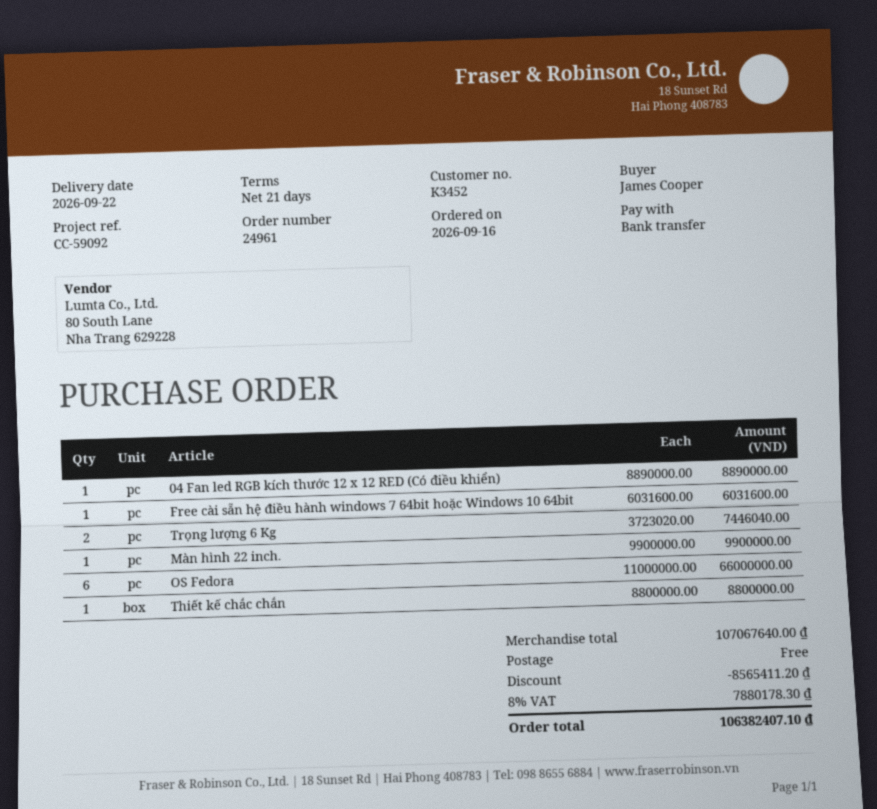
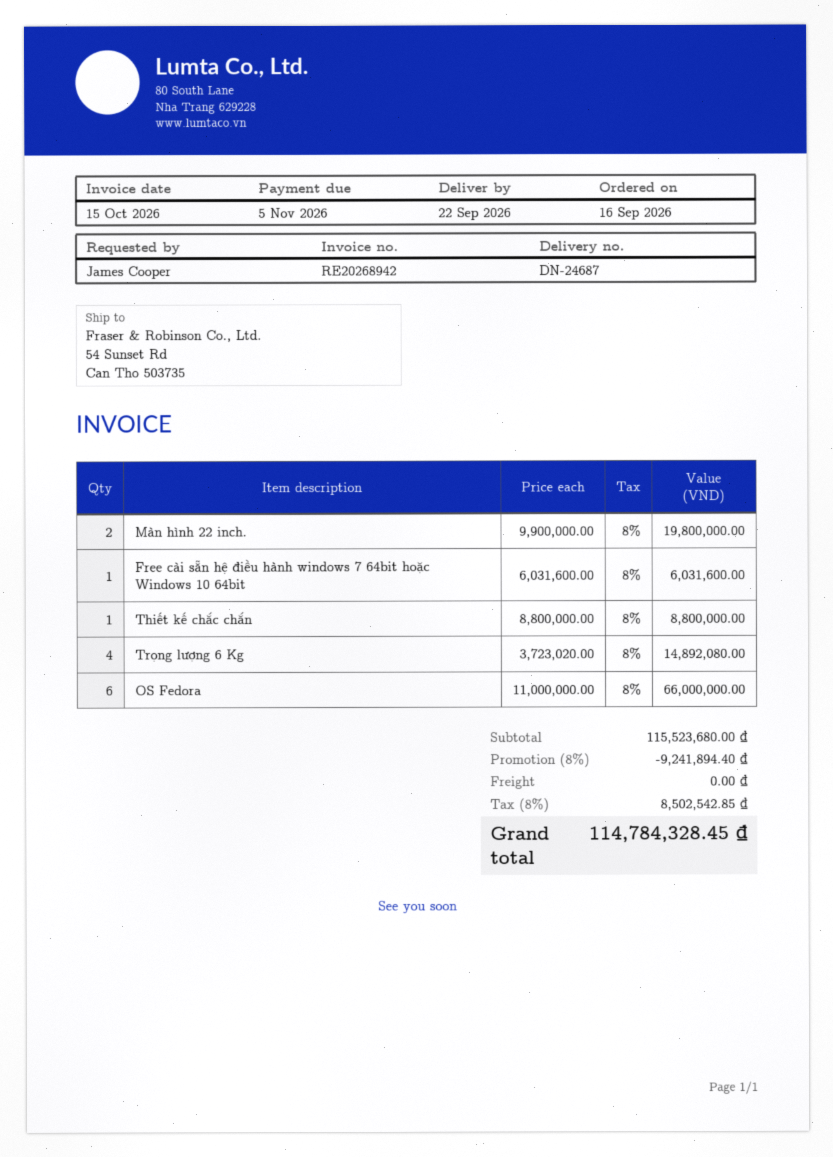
04 Fan led RGB kích thước 12 x 12 RED (Có điều khiển): 1 x 8890000.00 = 8890000.00 -> none
Trọng lượng 6 Kg: 2 x 3723020.00 = 7446040.00 -> 4 x 3723020.00 = 14892080.00
Màn hình 22 inch.: 1 x 9900000.00 = 9900000.00 -> 2 x 9900000.00 = 19800000.00
subtotal: 107067640.00 -> 115523680.00
discount: 8565411.20 -> 9241894.40
tax: 8% = 7880178.30 -> 8% = 8502542.85
total: 106382407.10 -> 114784328.45

